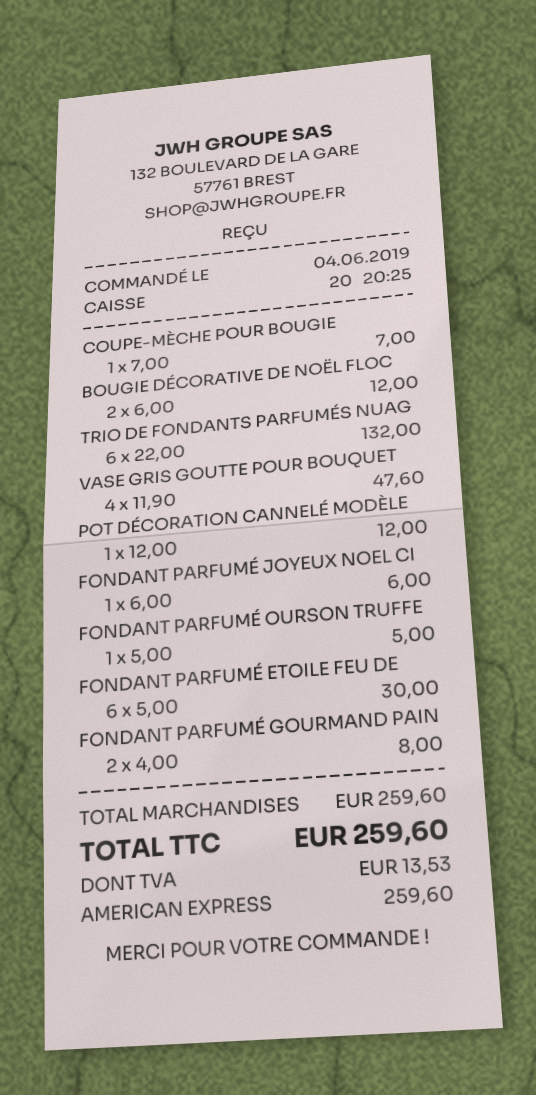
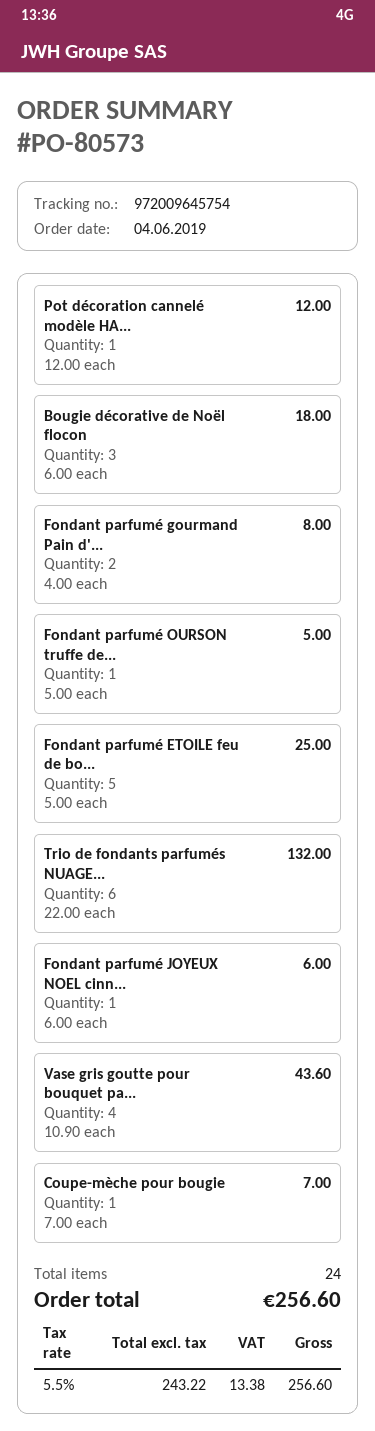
BOUGIE DÉCORATIVE DE NOËL FLOC: 2 x 6.00 = 12.00 -> 3 x 6.00 = 18.00
VASE GRIS GOUTTE POUR BOUQUET: 4 x 11.90 = 47.60 -> 4 x 10.90 = 43.60
FONDANT PARFUMÉ ETOILE FEU DE: 6 x 5.00 = 30.00 -> 5 x 5.00 = 25.00
tax: 13.53 -> 13.38
total: 259.60 -> 256.60

